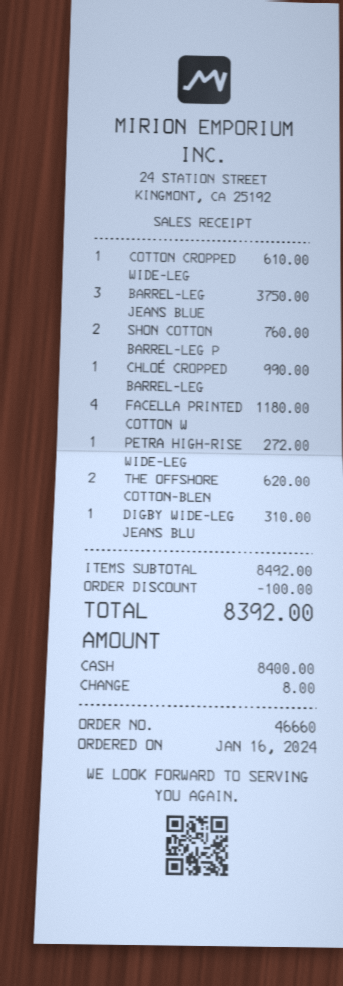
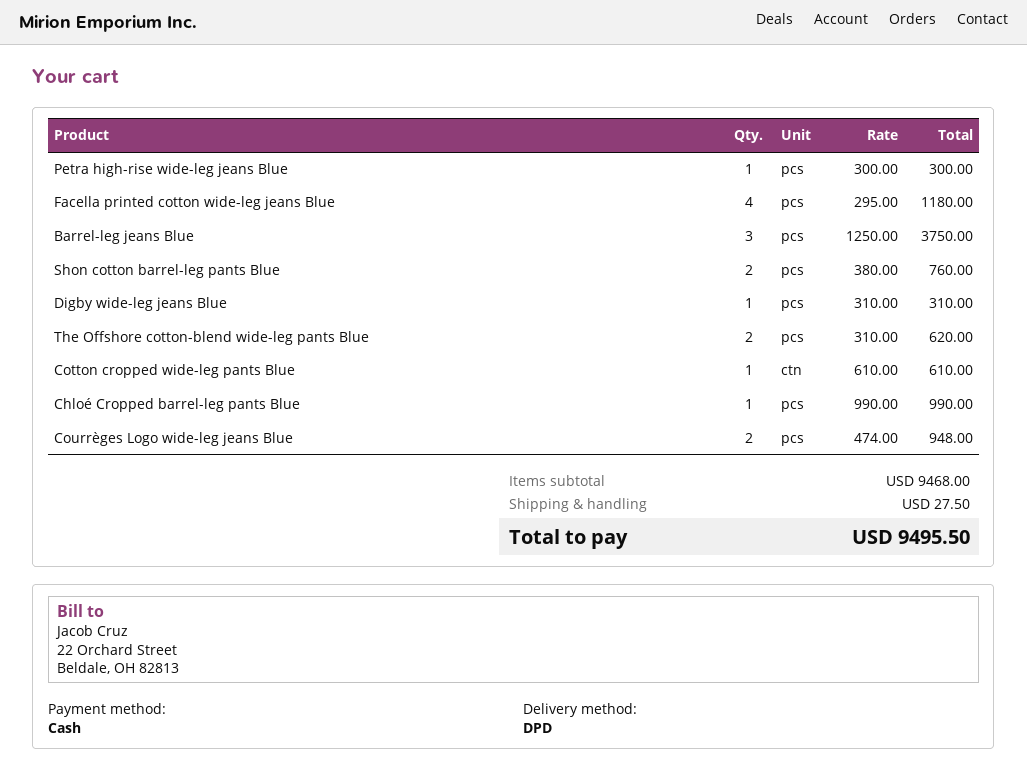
PETRA HIGH-RISE WIDE-LEG: 1 for 272.00 -> 1 for 300.00
Courrèges Logo wide-leg jeans Blue: none -> 2 for 948.00
subtotal: 8492.00 -> 9468.00
discount: 100.00 -> none
shipping: none -> 27.50
total: 8392.00 -> 9495.50

